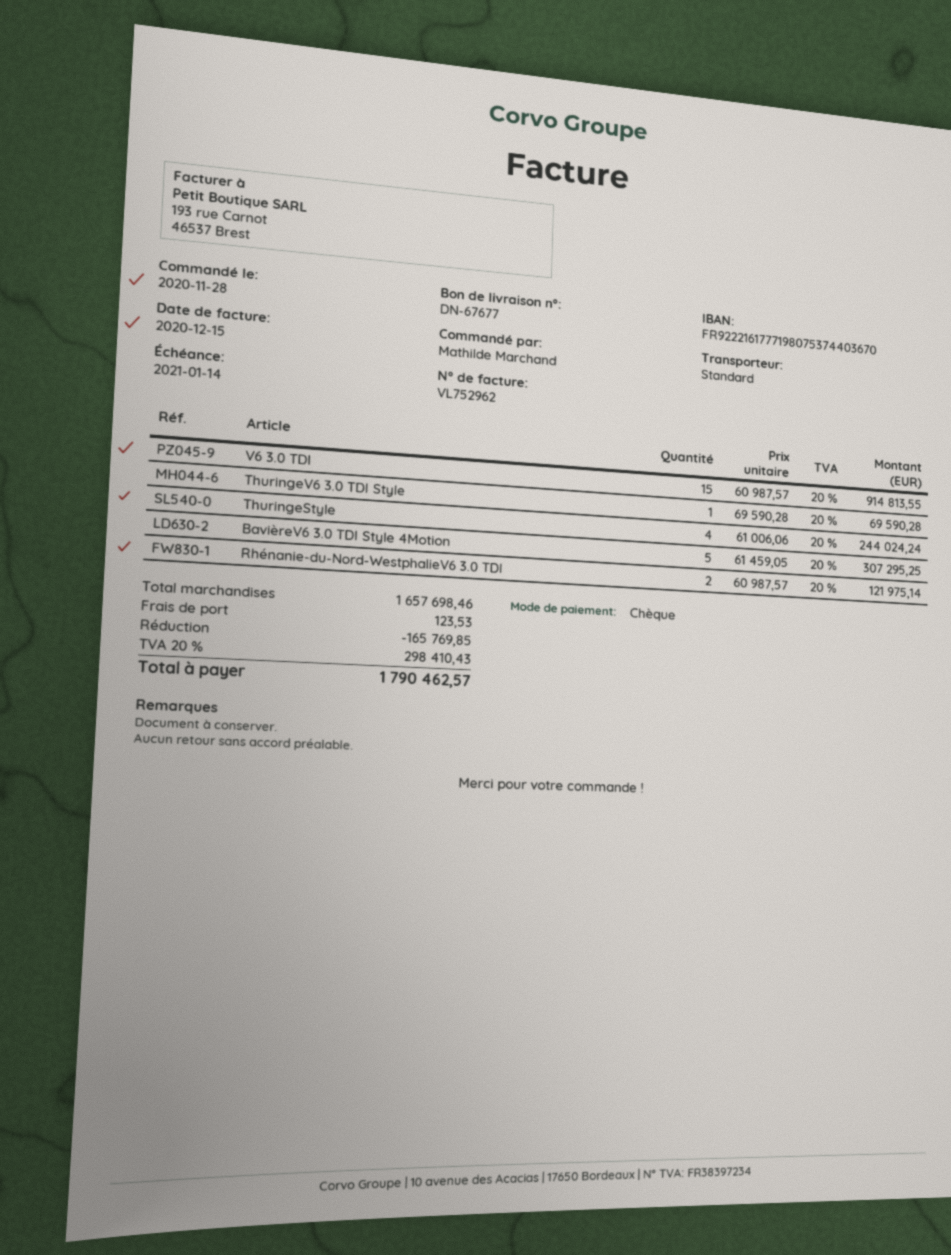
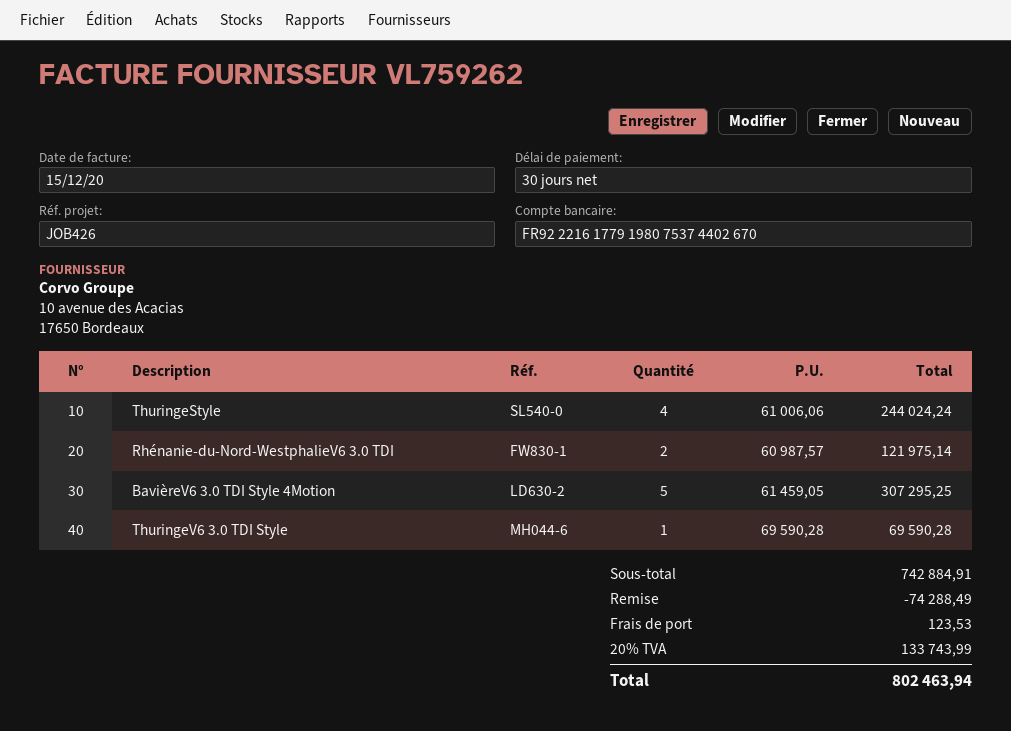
invoice number: VL752962 -> VL759262
bank account: FR9222161777198075374403670 -> FR9222161779198075374402670
V6 3.0 TDI: 15 x 60987.57 = 914813.55 -> none
subtotal: 1657698.46 -> 742884.91
discount: 165769.85 -> 74288.49
tax: 20% = 298410.43 -> 20% = 133743.99
total: 1790462.57 -> 802463.94

